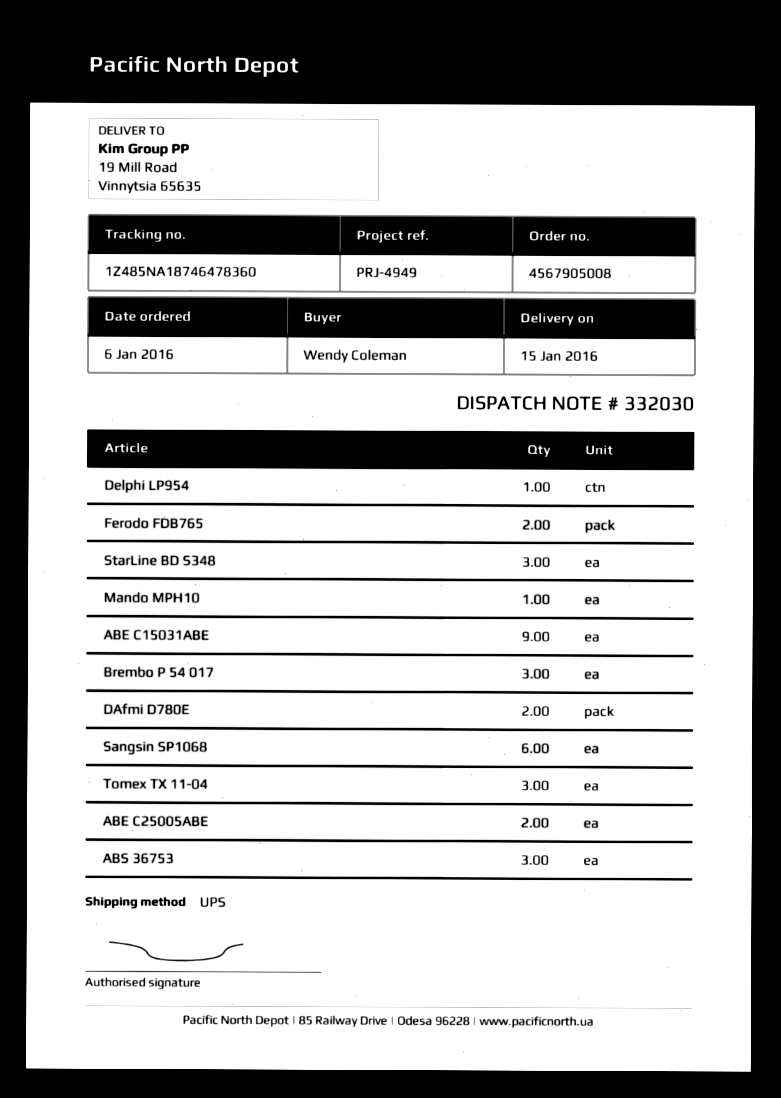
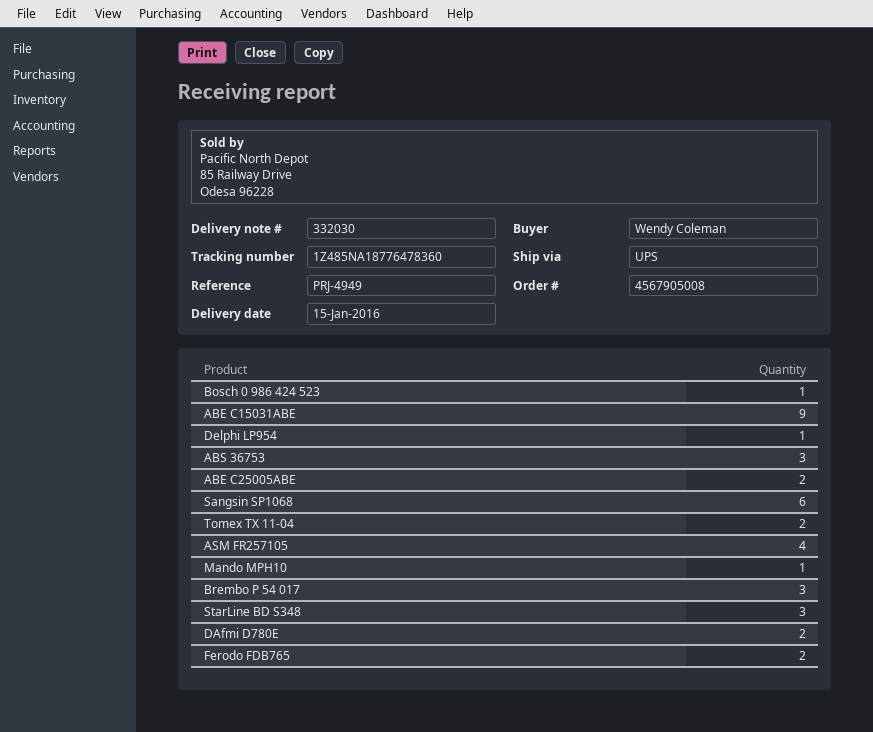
tracking number: 1Z485NA18746478360 -> 1Z485NA18776478360
Tomex TX 11-04: 3 -> 2
Bosch 0 986 424 523: none -> 1
ASM FR257105: none -> 4

